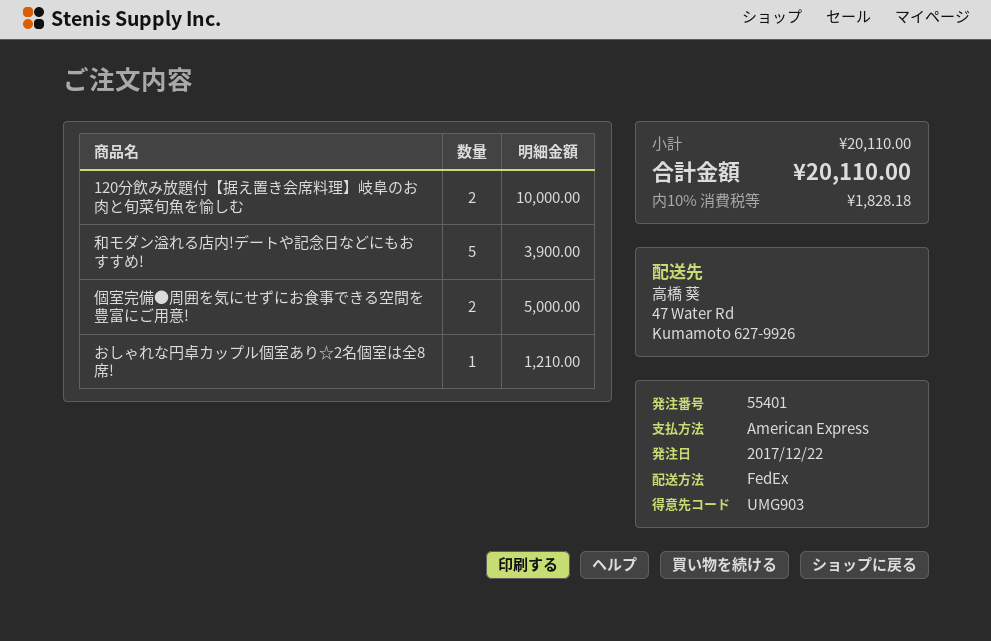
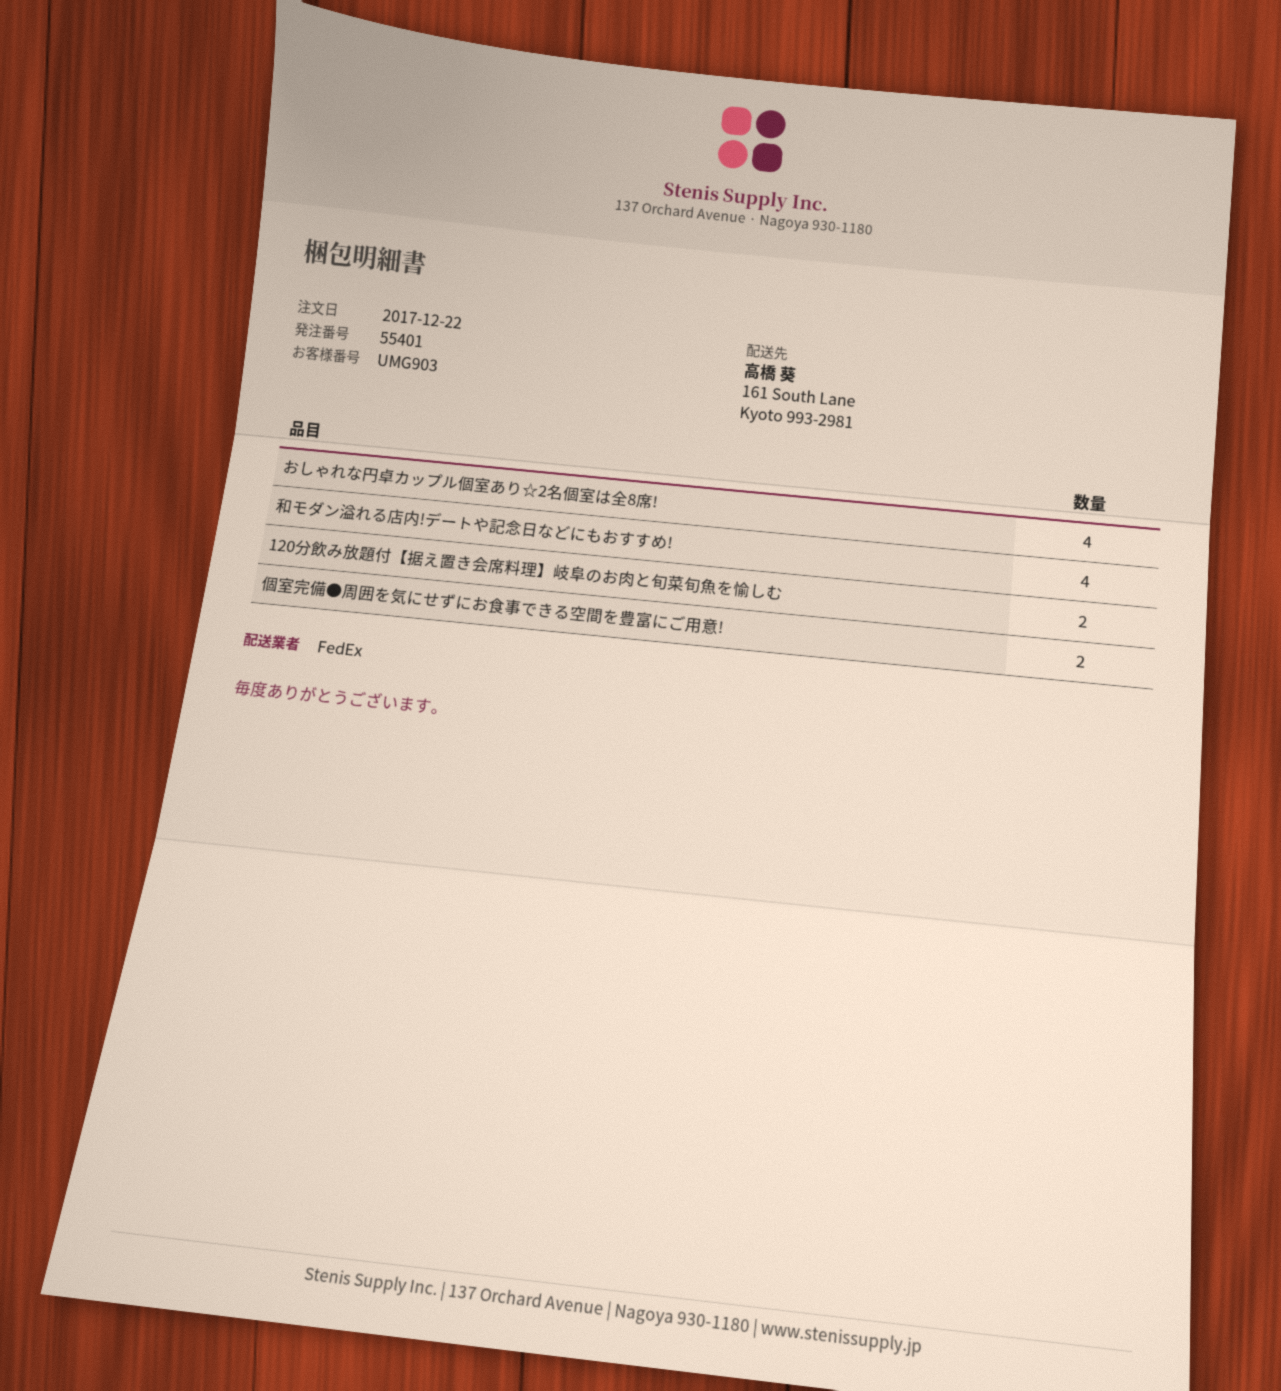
ship to: 47 Water Rd, Kumamoto 627-9926 -> 161 South Lane, Kyoto 993-2981
和モダン溢れる店内!デートや記念日などにもおすすめ!: 5 -> 4
おしゃれな円卓カップル個室あり☆2名個室は全8席!: 1 -> 4

